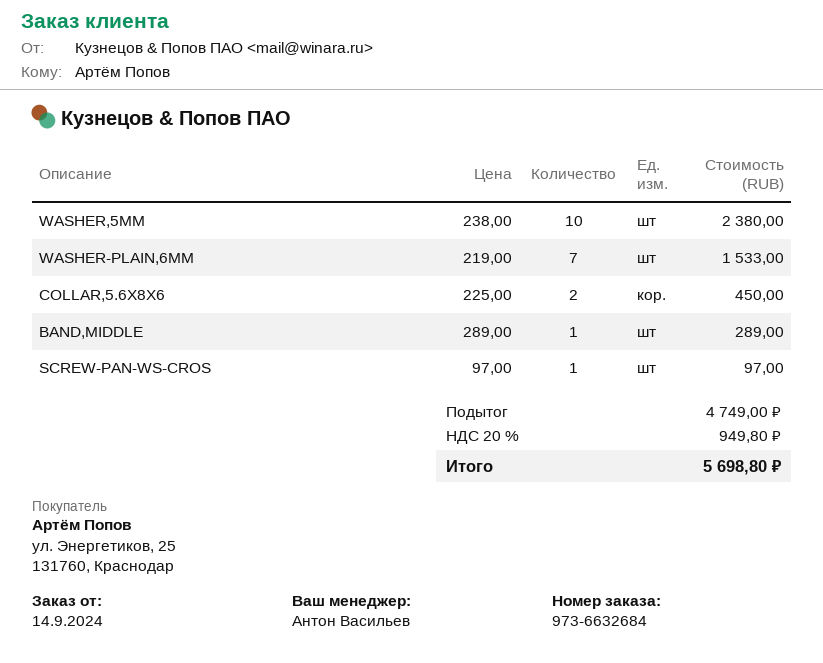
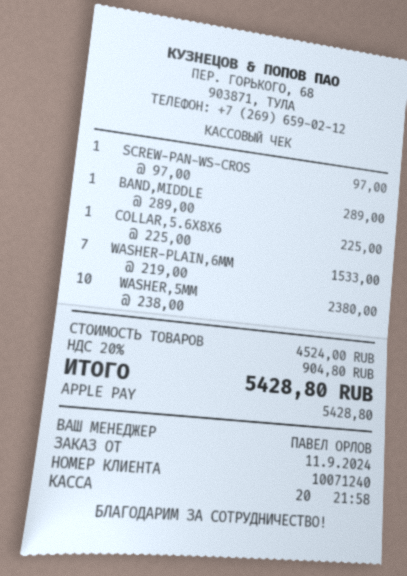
order date: 2024-09-14 -> 2024-09-11
sales rep: Антон Васильев -> ПАВЕЛ ОРЛОВ
COLLAR,5.6X8X6: 2 x 225.00 = 450.00 -> 1 x 225.00 = 225.00
subtotal: 4749.00 -> 4524.00
tax: 20% = 949.80 -> 20% = 904.80
total: 5698.80 -> 5428.80

